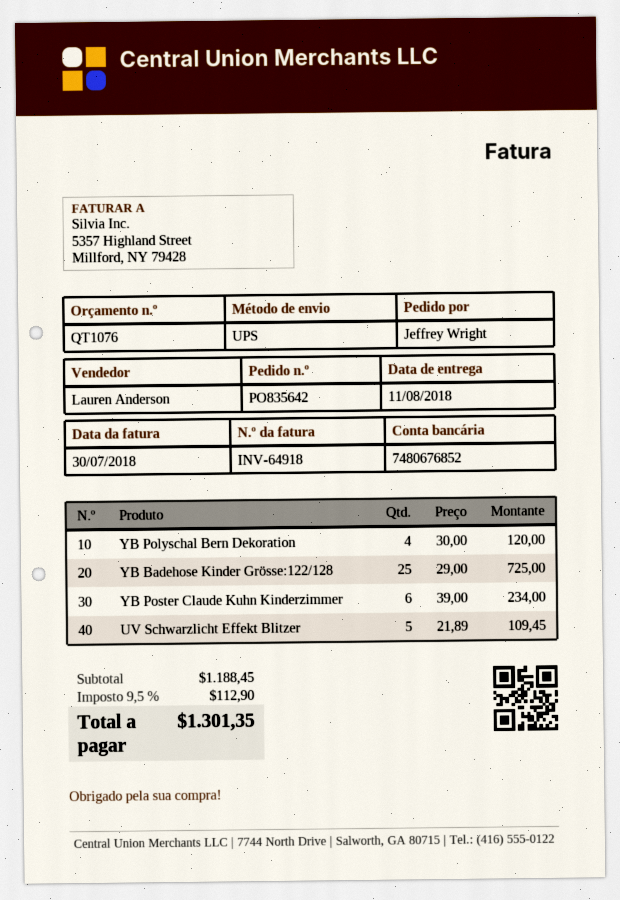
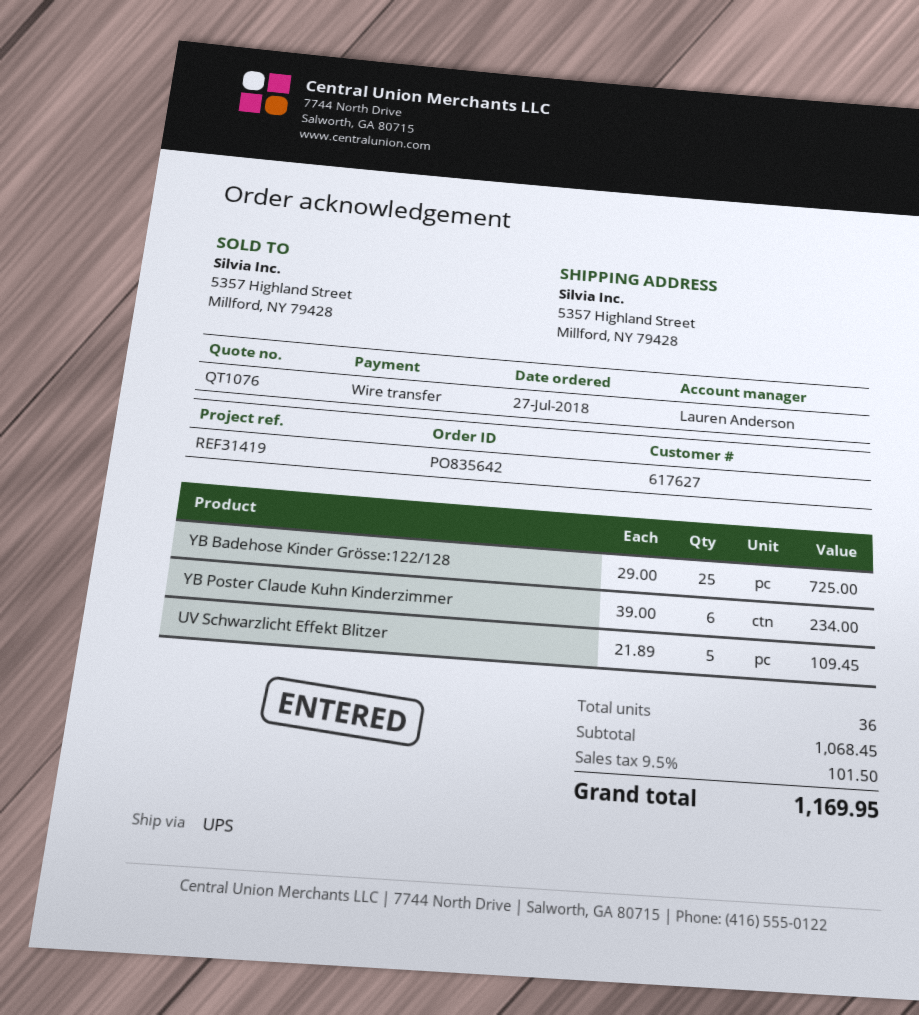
YB Polyschal Bern Dekoration: 4 x 30.00 = 120.00 -> none
subtotal: 1188.45 -> 1068.45
tax: 9.5% = 112.90 -> 9.5% = 101.50
total: 1301.35 -> 1169.95

